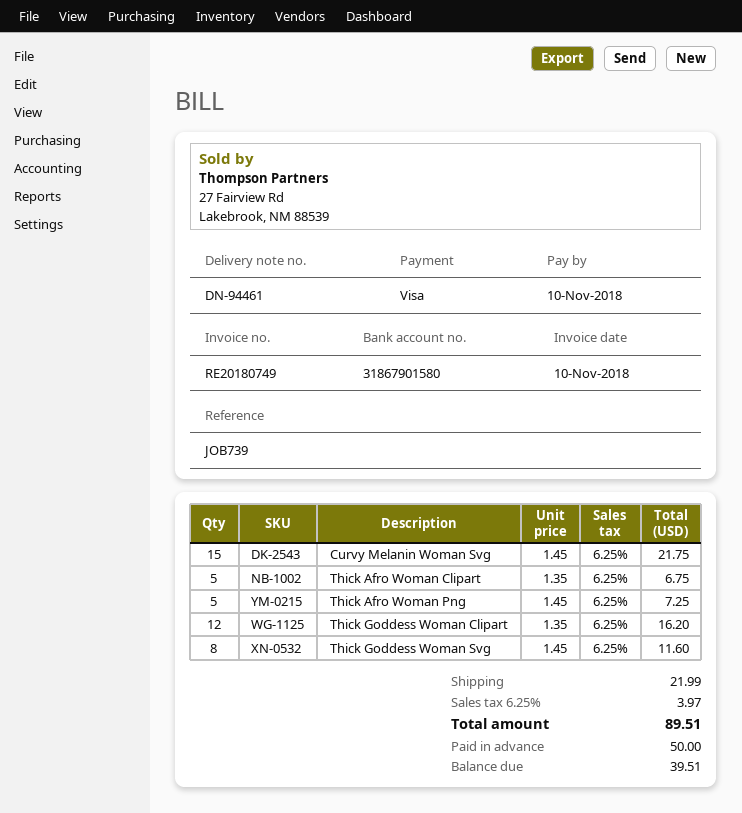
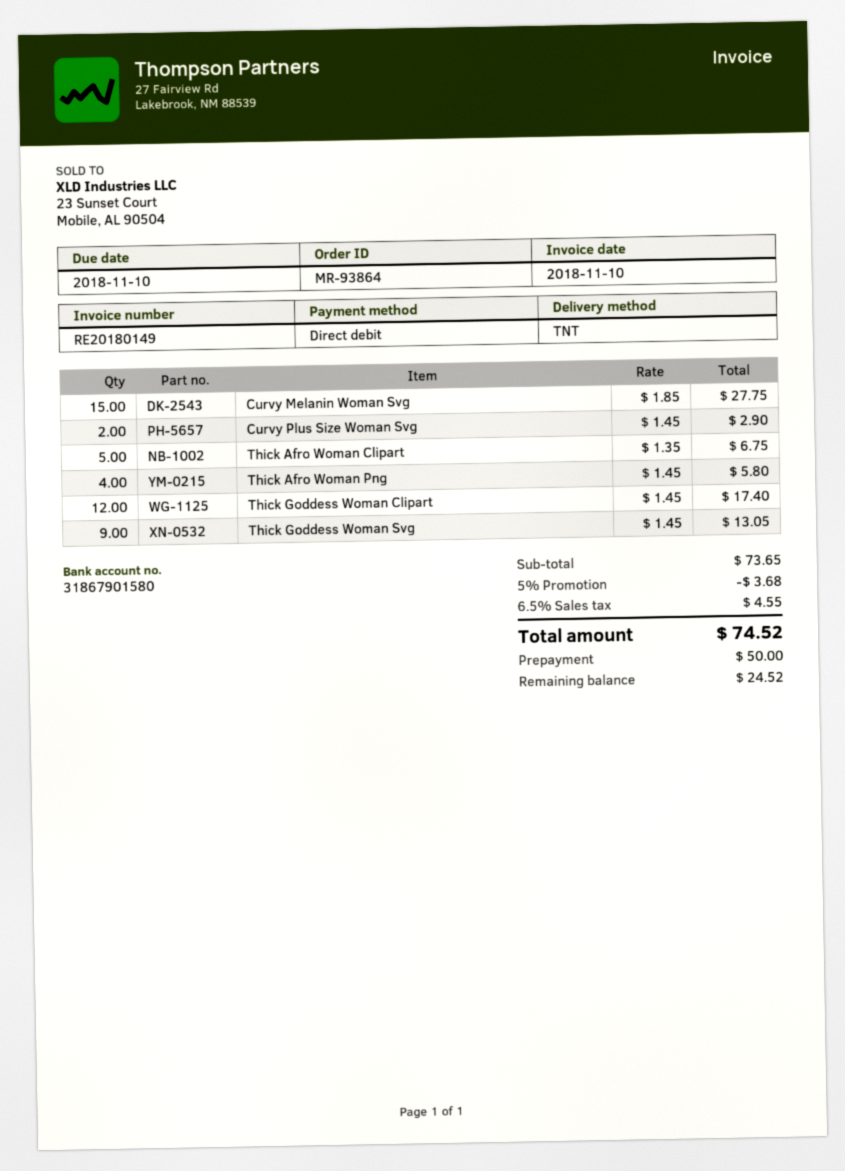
invoice number: RE20180749 -> RE20180149
payment method: Visa -> direct debit
Curvy Melanin Woman Svg: 15 x 1.45 = 21.75 -> 15 x 1.85 = 27.75
Thick Afro Woman Png: 5 x 1.45 = 7.25 -> 4 x 1.45 = 5.80
Thick Goddess Woman Clipart: 12 x 1.35 = 16.20 -> 12 x 1.45 = 17.40
Thick Goddess Woman Svg: 8 x 1.45 = 11.60 -> 9 x 1.45 = 13.05
Curvy Plus Size Woman Svg: none -> 2 x 1.45 = 2.90
discount: none -> 5% = 3.68
shipping: 21.99 -> none
tax: 6.25% = 3.97 -> 6.5% = 4.55
total: 89.51 -> 74.52
balance: 39.51 -> 24.52

